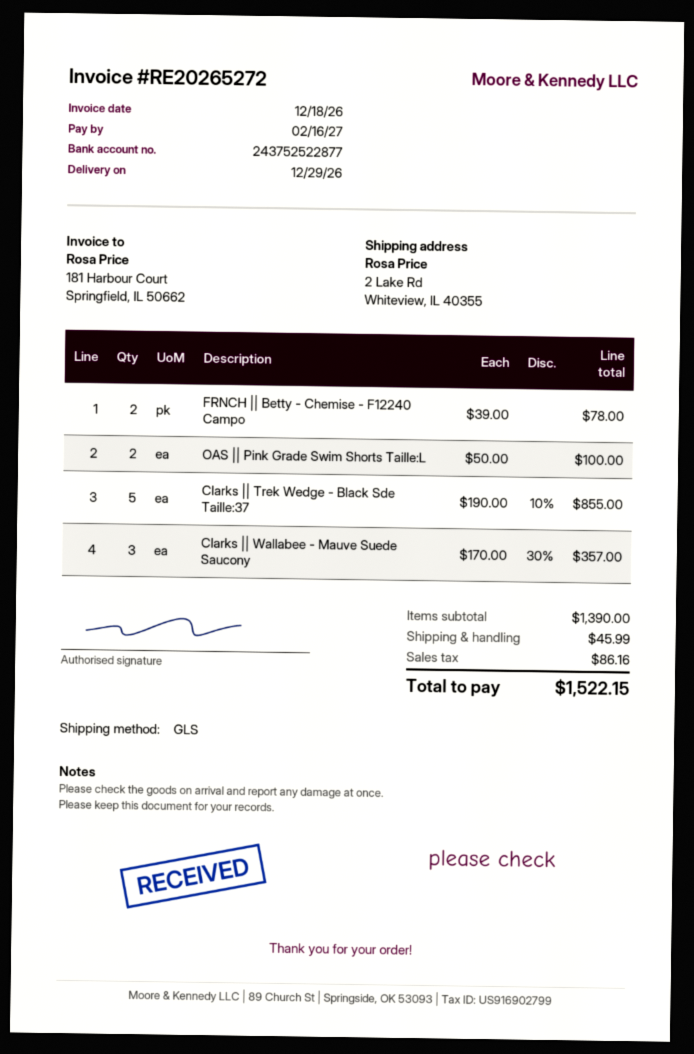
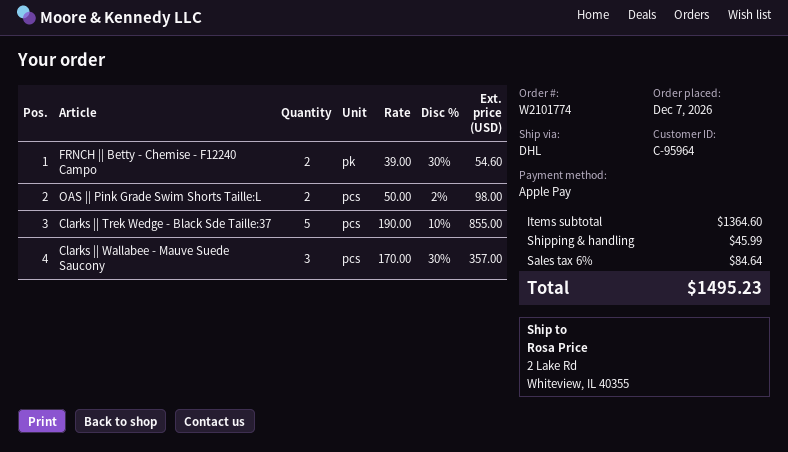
shipping method: GLS -> DHL
FRNCH || Betty - Chemise - F12240 Campo: 2 x 39.00 = 78.00 -> 2 x 39.00 - 30% = 54.60
OAS || Pink Grade Swim Shorts Taille:L: 2 x 50.00 = 100.00 -> 2 x 50.00 - 2% = 98.00
subtotal: 1390.00 -> 1364.60
tax: 86.16 -> 84.64
total: 1522.15 -> 1495.23

